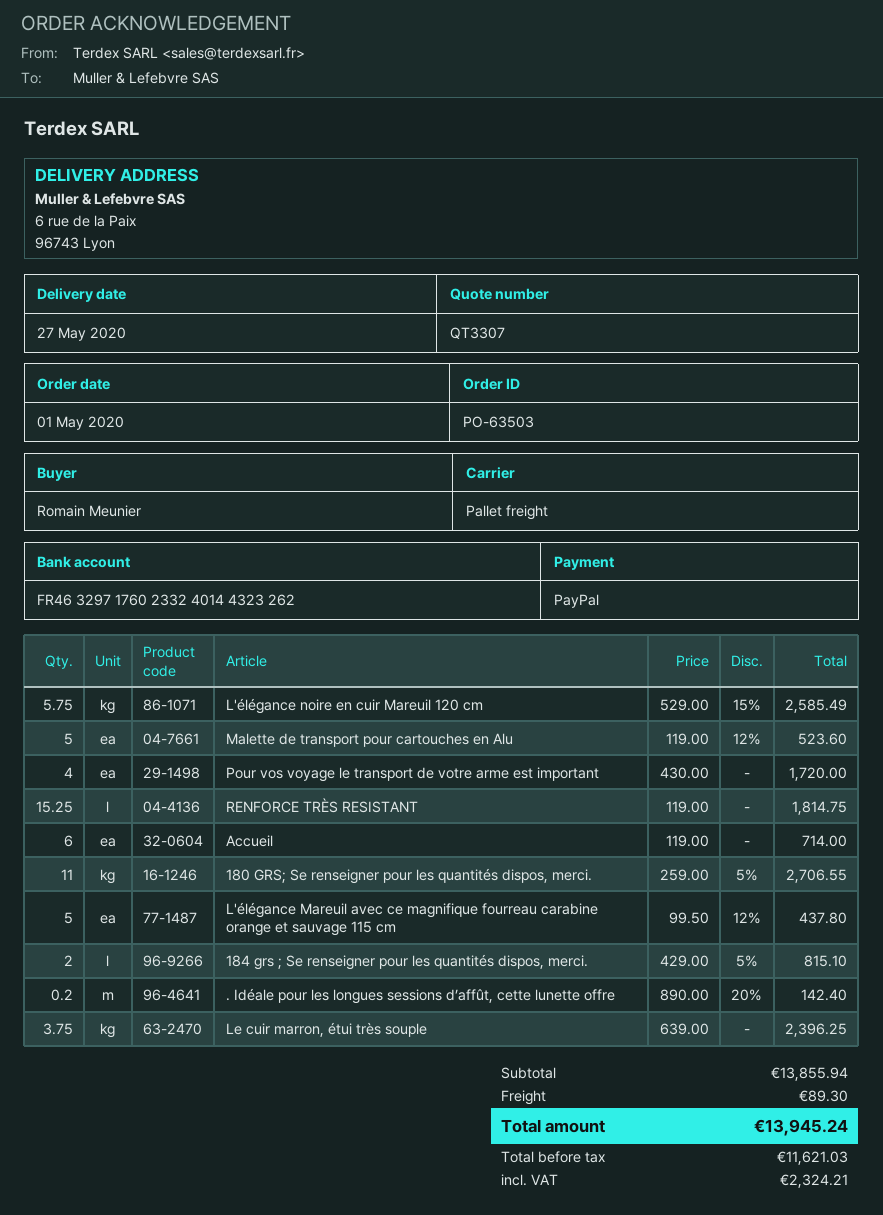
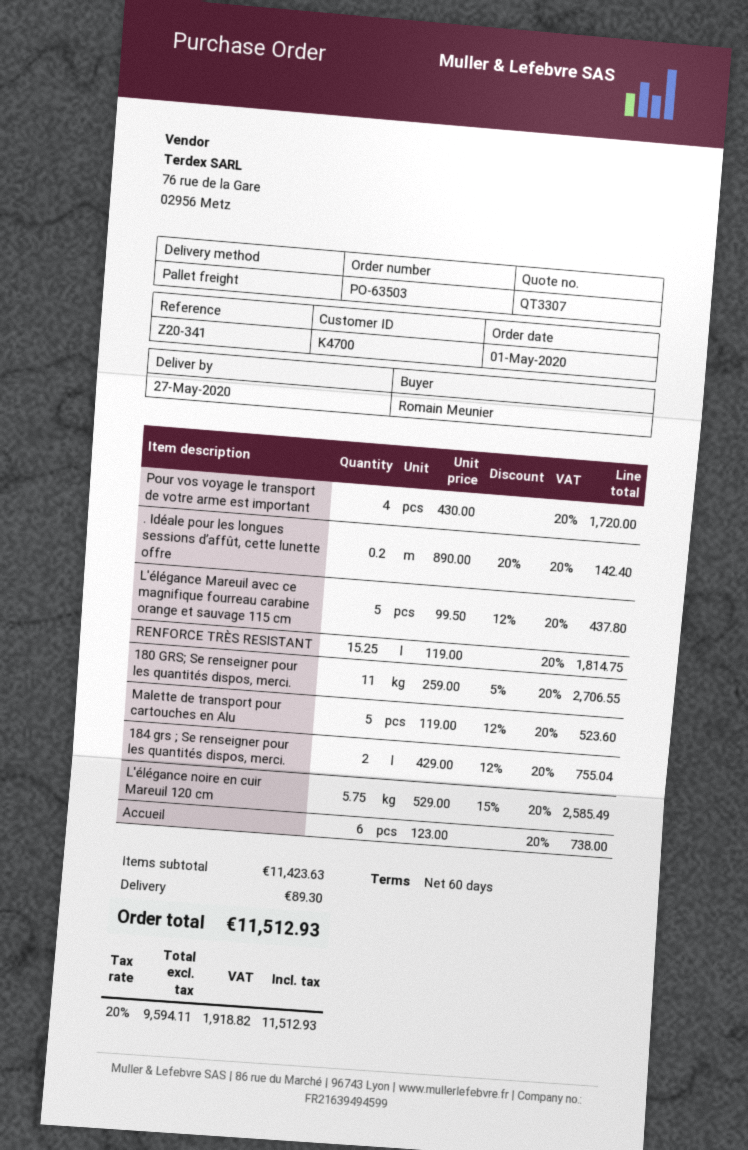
Accueil: 6 x 119.00 = 714.00 -> 6 x 123.00 = 738.00
184 grs ; Se renseigner pour les quantités dispos, merci.: 2 x 429.00 - 5% = 815.10 -> 2 x 429.00 - 12% = 755.04
Le cuir marron, étui très souple: 3.75 x 639.00 = 2396.25 -> none
subtotal: 13855.94 -> 11423.63
net: 11621.03 -> 9594.11
tax: 2324.21 -> 1918.82
total: 13945.24 -> 11512.93

